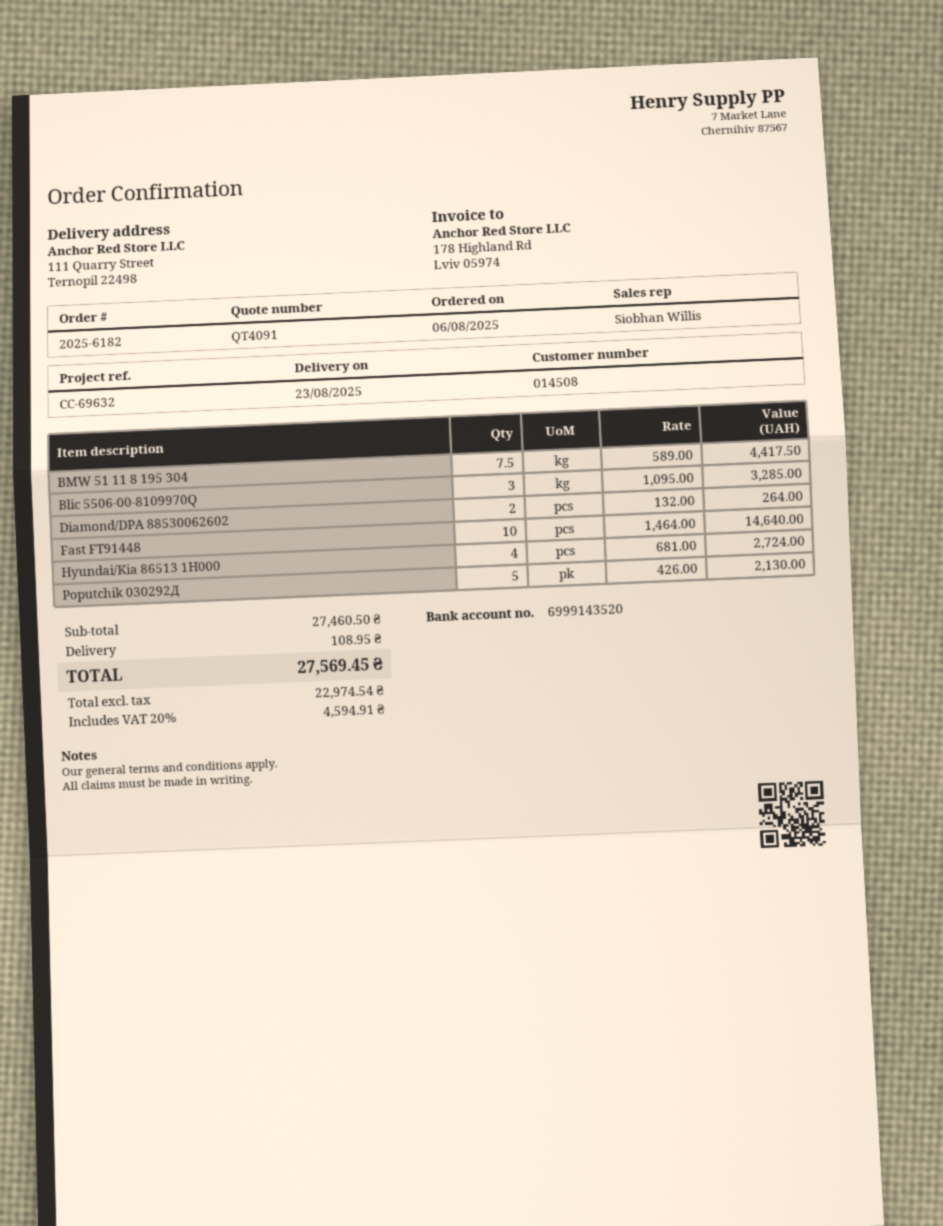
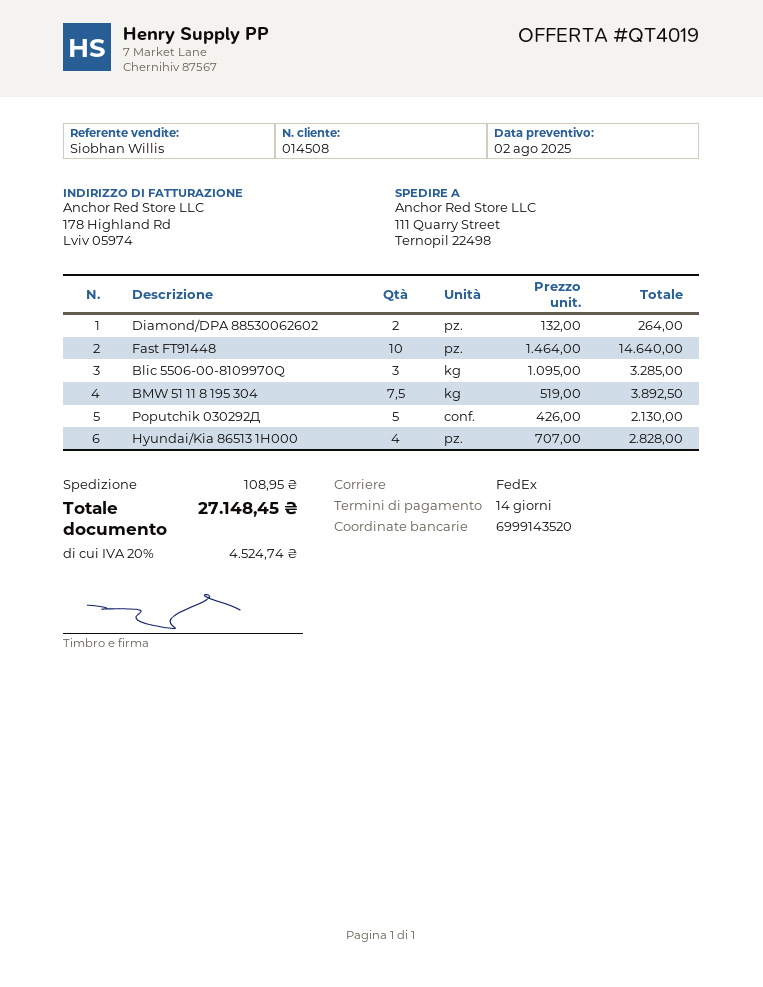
quote number: QT4091 -> QT4019
BMW 51 11 8 195 304: 7.5 x 589.00 = 4417.50 -> 7.5 x 519.00 = 3892.50
Hyundai/Kia 86513 1H000: 4 x 681.00 = 2724.00 -> 4 x 707.00 = 2828.00
tax: 20% = 4594.91 -> 20% = 4524.74
total: 27569.45 -> 27148.45

